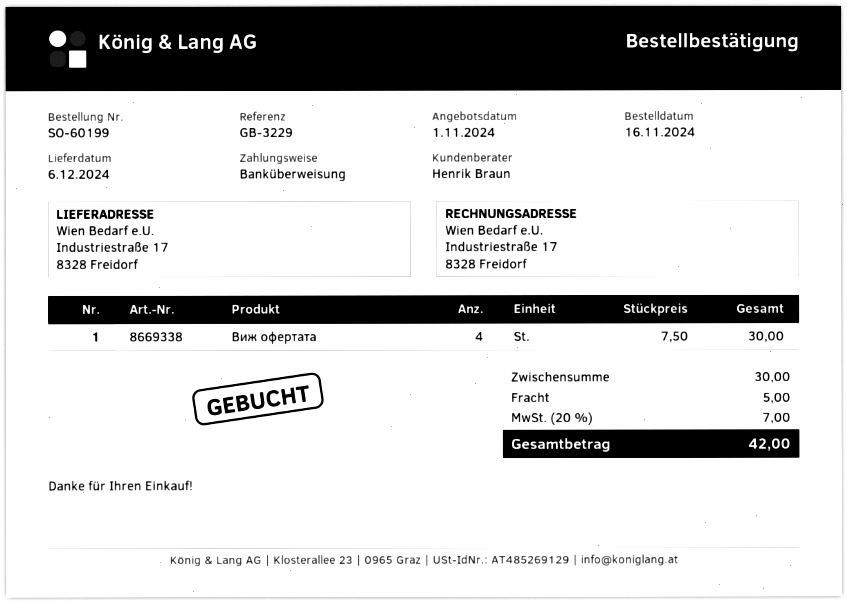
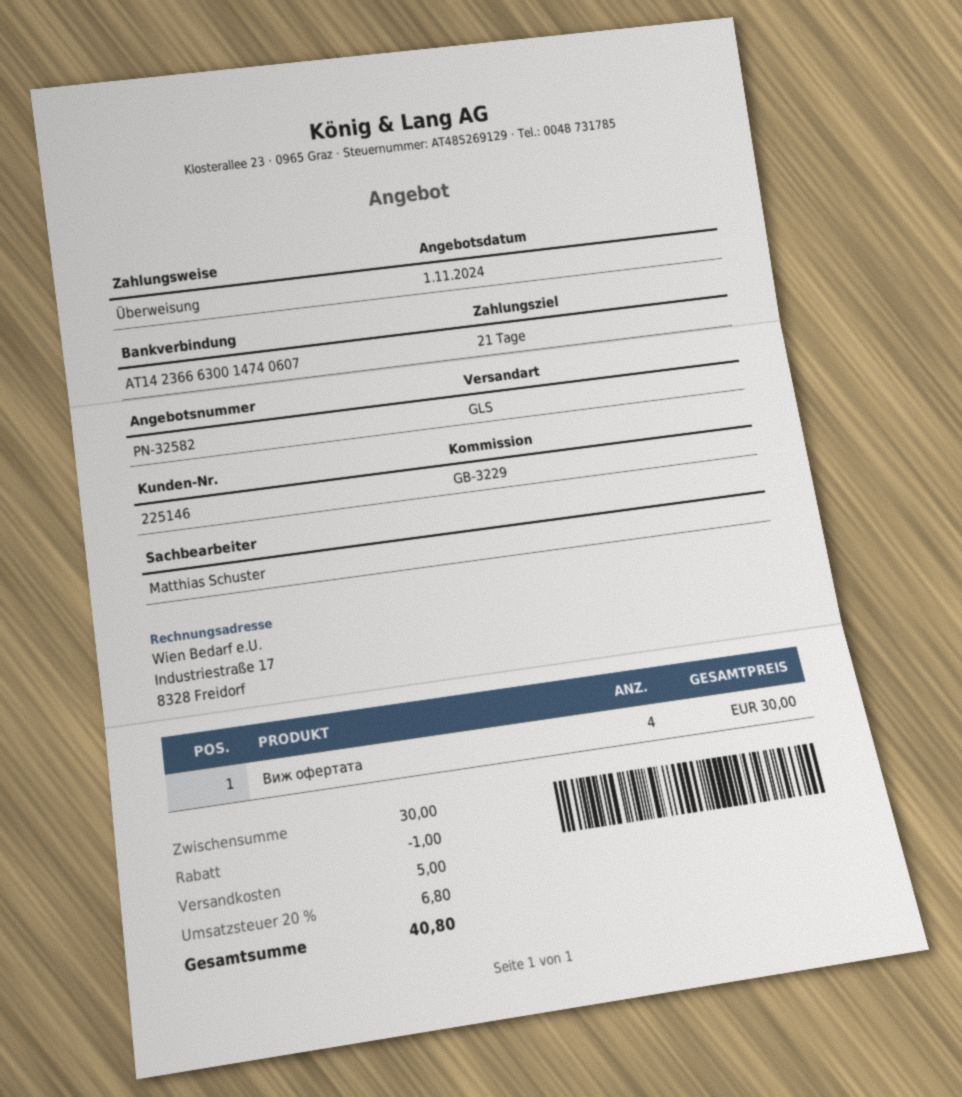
sales rep: Henrik Braun -> Matthias Schuster
discount: none -> 1.00
tax: 20% = 7.00 -> 20% = 6.80
total: 42.00 -> 40.80

